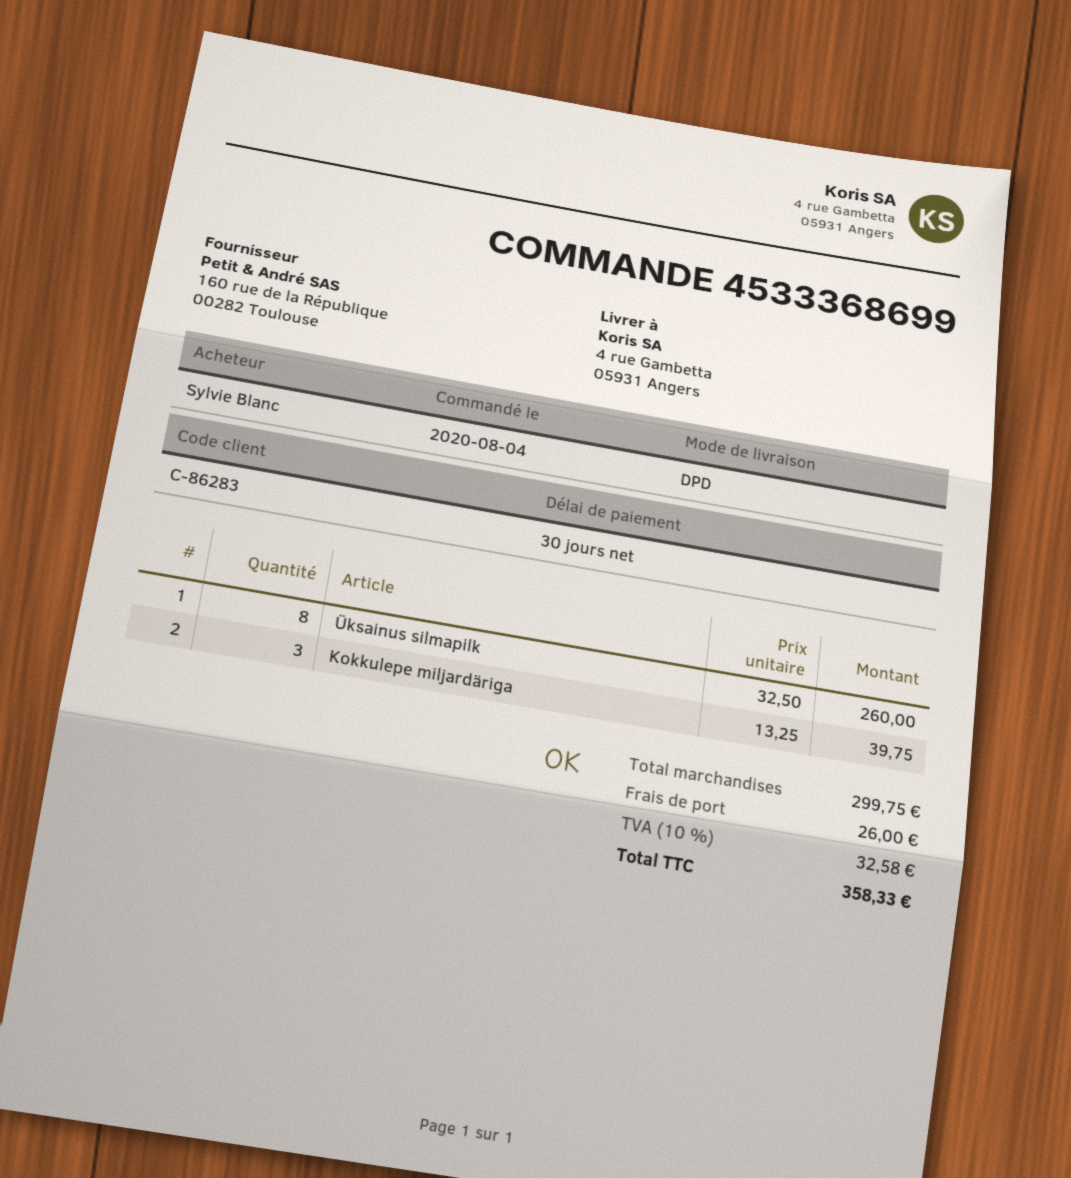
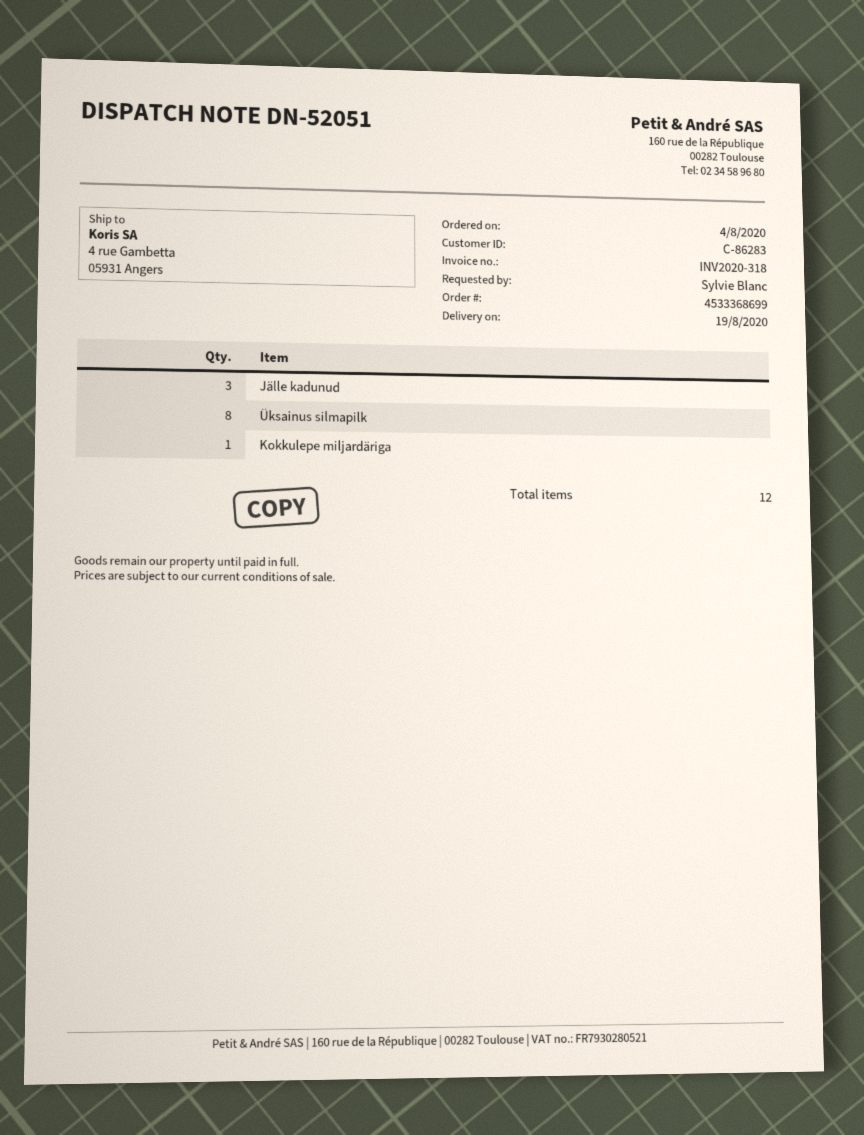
Kokkulepe miljardäriga: 3 -> 1
Jälle kadunud: none -> 3

